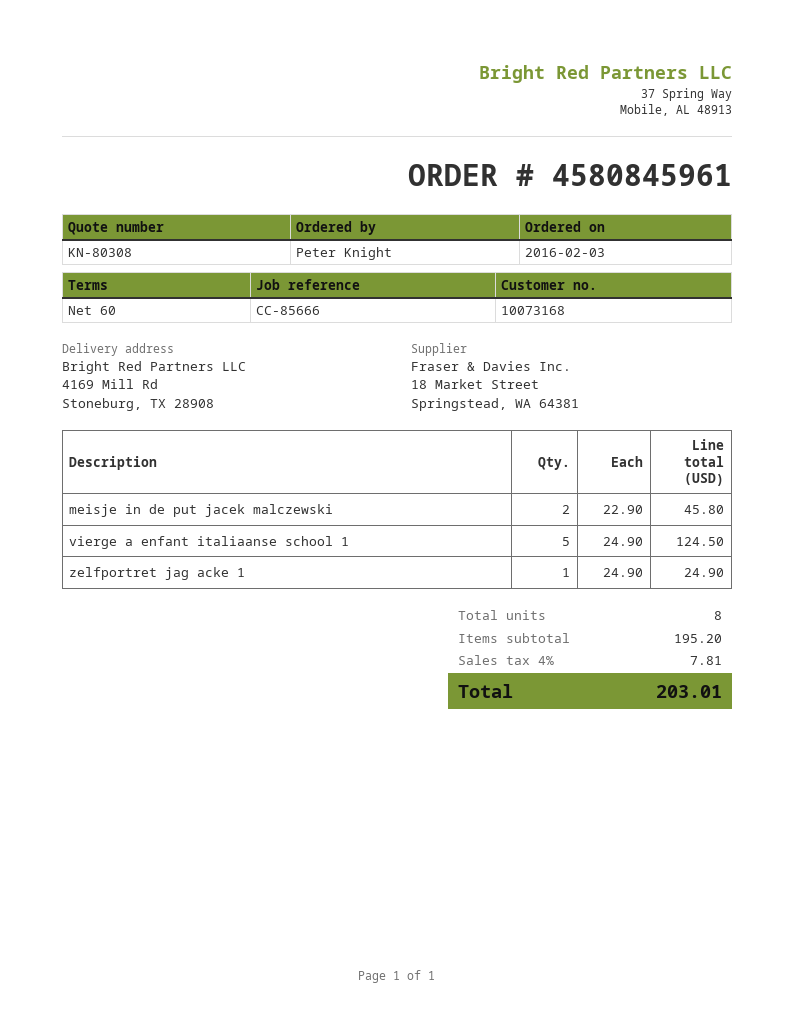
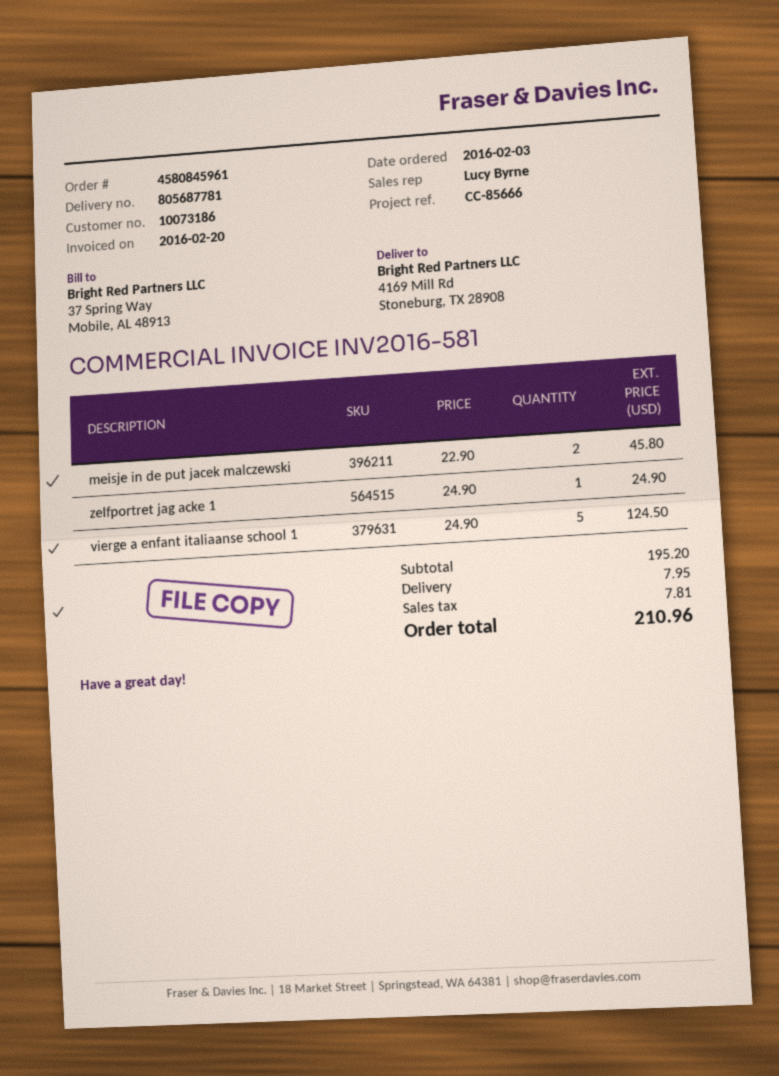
customer number: 10073168 -> 10073186
shipping: none -> 7.95
total: 203.01 -> 210.96

